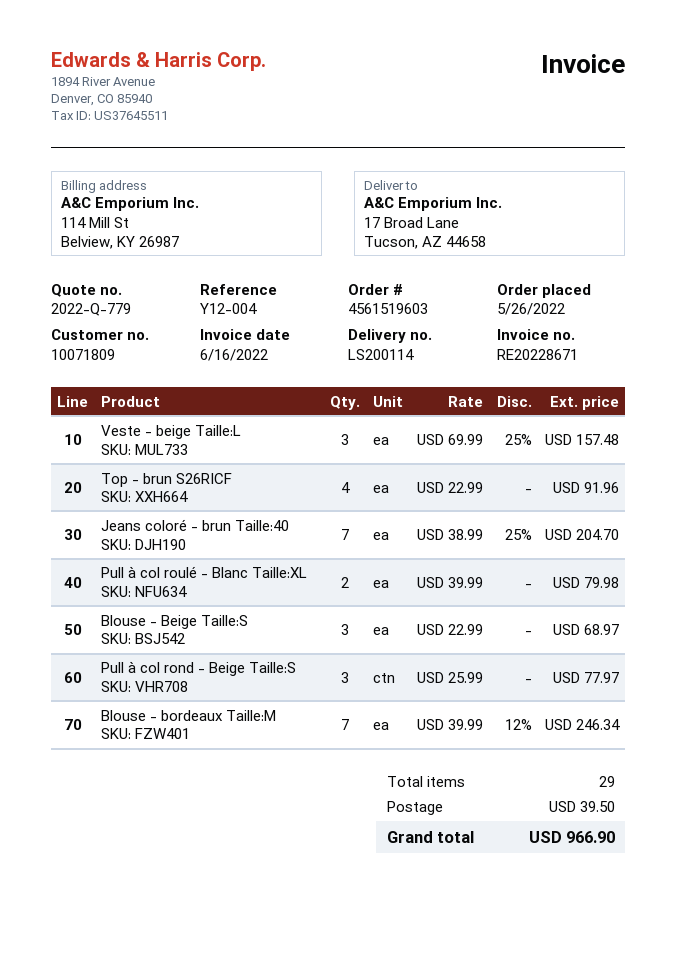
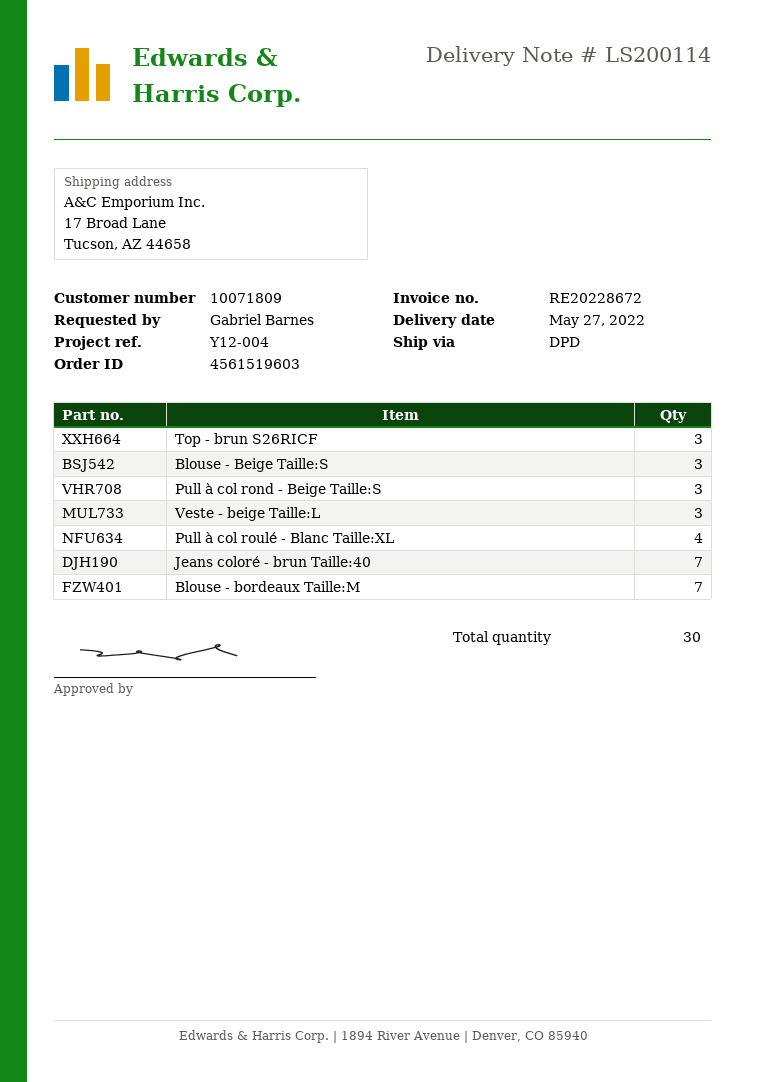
invoice number: RE20228671 -> RE20228672
Top - brun S26RICF: 4 -> 3
Pull à col roulé - Blanc Taille:XL: 2 -> 4
total quantity: 29 -> 30

